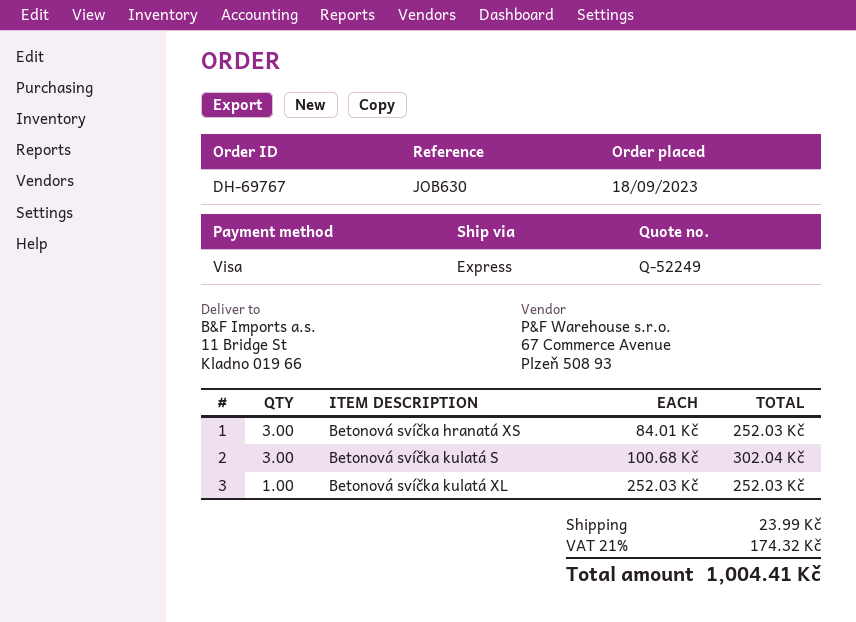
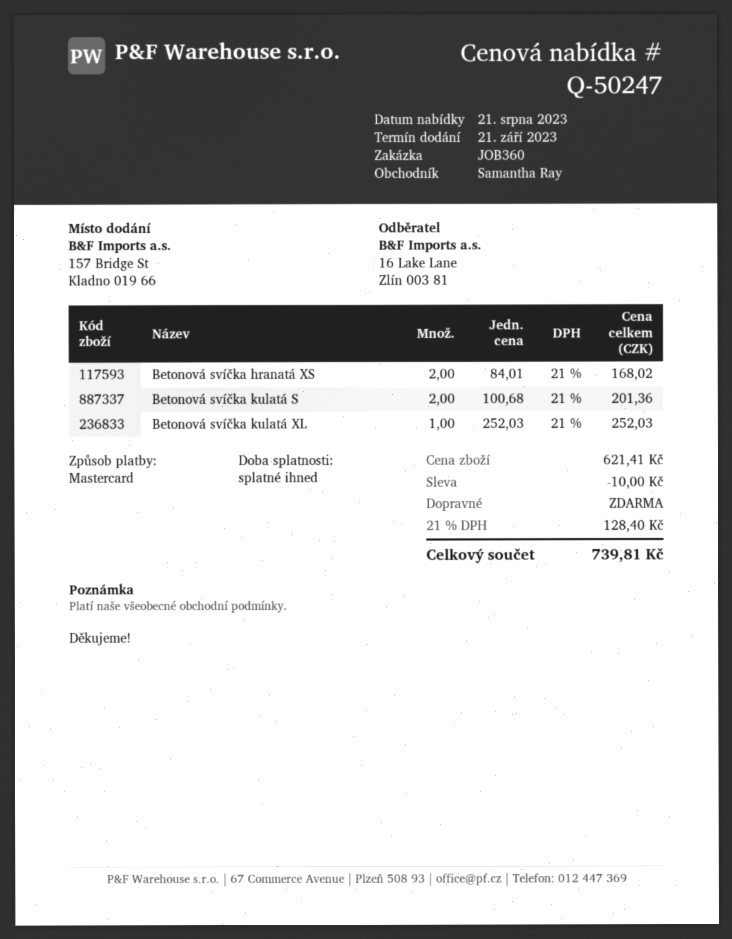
quote number: Q-52249 -> Q-50247
reference: JOB630 -> JOB360
payment method: Visa -> Mastercard
ship to: 11 Bridge St, Kladno 019 66 -> 157 Bridge St, Kladno 019 66
Betonová svíčka hranatá XS: 3 x 84.01 = 252.03 -> 2 x 84.01 = 168.02
Betonová svíčka kulatá S: 3 x 100.68 = 302.04 -> 2 x 100.68 = 201.36
discount: none -> 10.00
shipping: 23.99 -> 0.00
tax: 21% = 174.32 -> 21% = 128.40
total: 1004.41 -> 739.81

